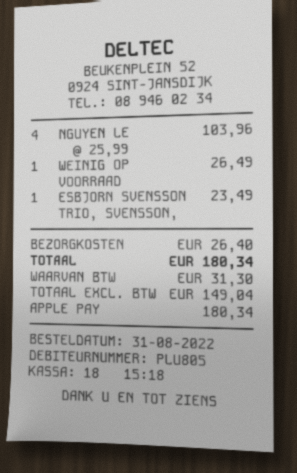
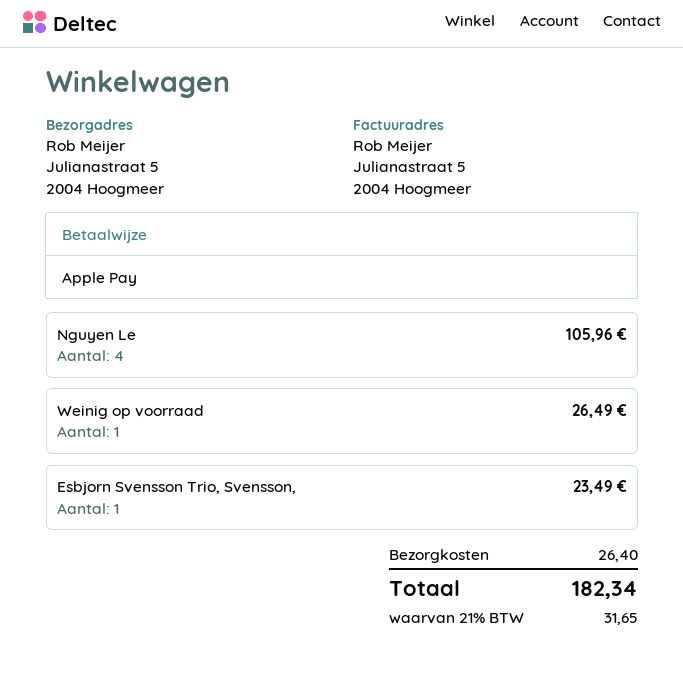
NGUYEN LE: 4 for 103.96 -> 4 for 105.96
tax: 31.30 -> 31.65
total: 180.34 -> 182.34

